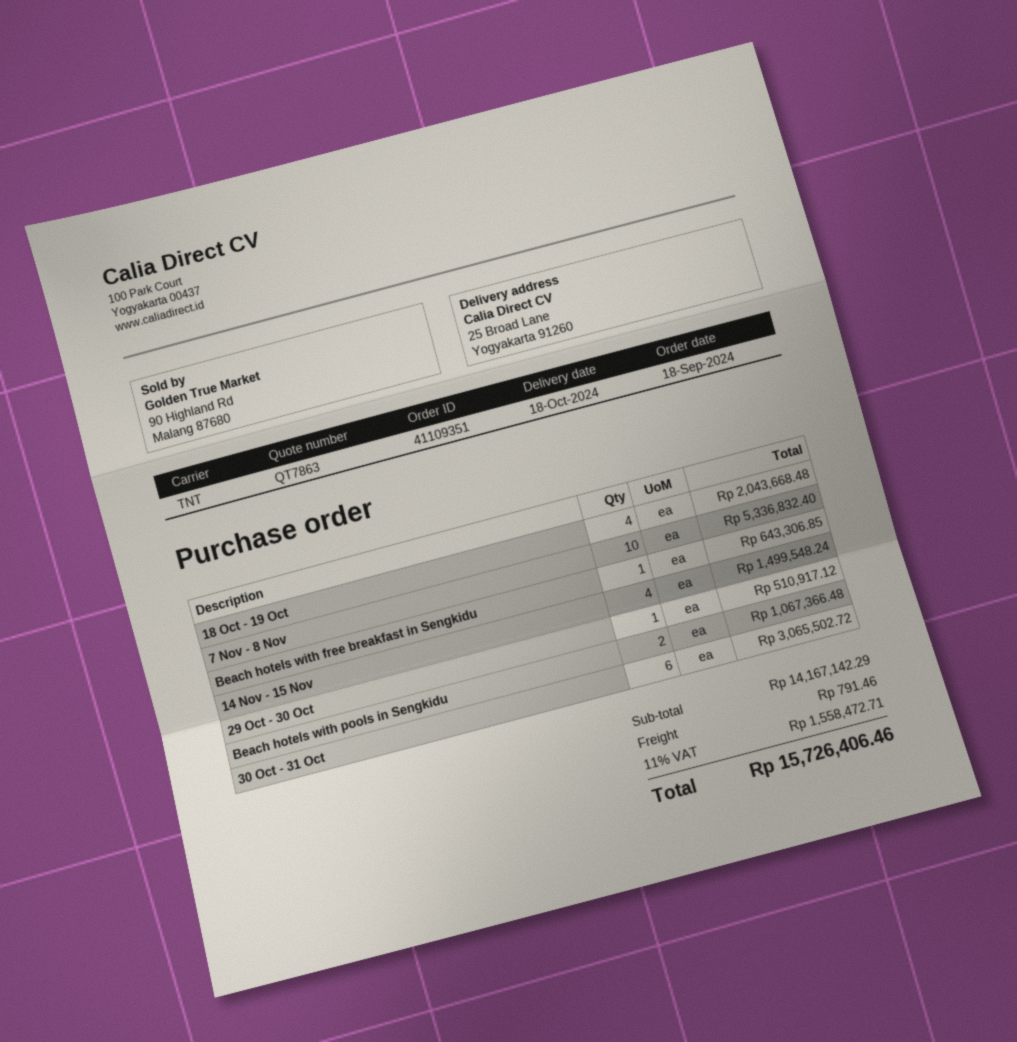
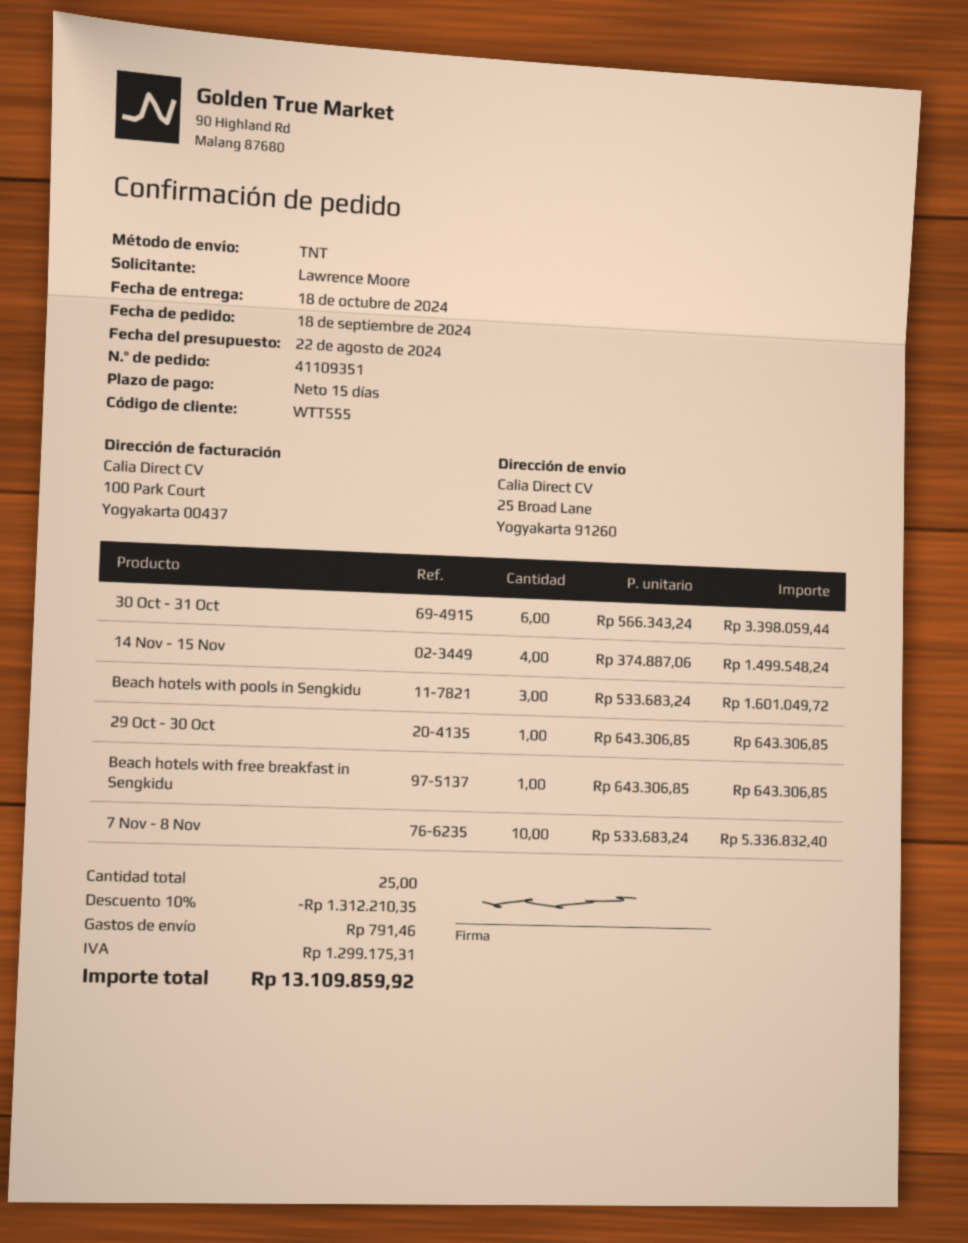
18 Oct - 19 Oct: 4 for 2043668.48 -> none
29 Oct - 30 Oct: 1 for 510917.12 -> 1 for 643306.85
Beach hotels with pools in Sengkidu: 2 for 1067366.48 -> 3 for 1601049.72
30 Oct - 31 Oct: 6 for 3065502.72 -> 6 for 3398059.44
discount: none -> 10% = 1312210.35
tax: 1558472.71 -> 1299175.31
total: 15726406.46 -> 13109859.92

